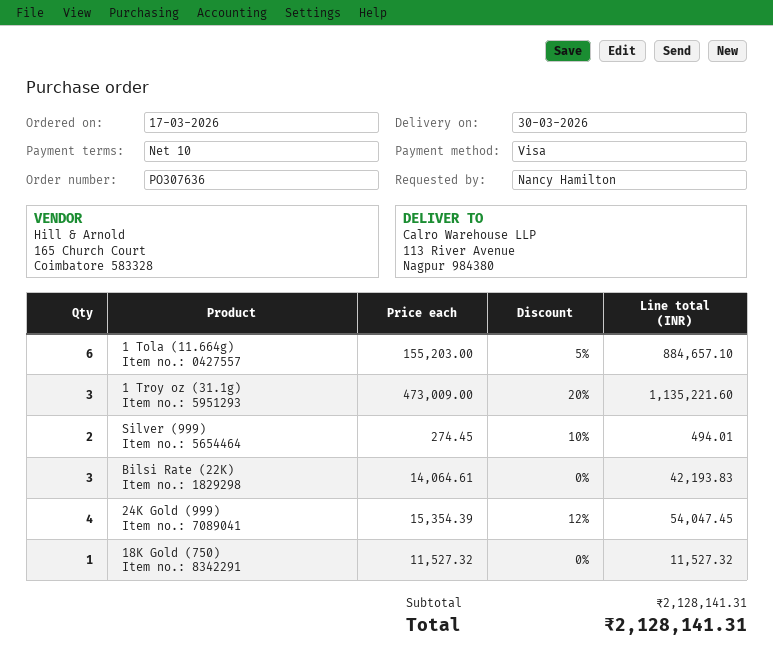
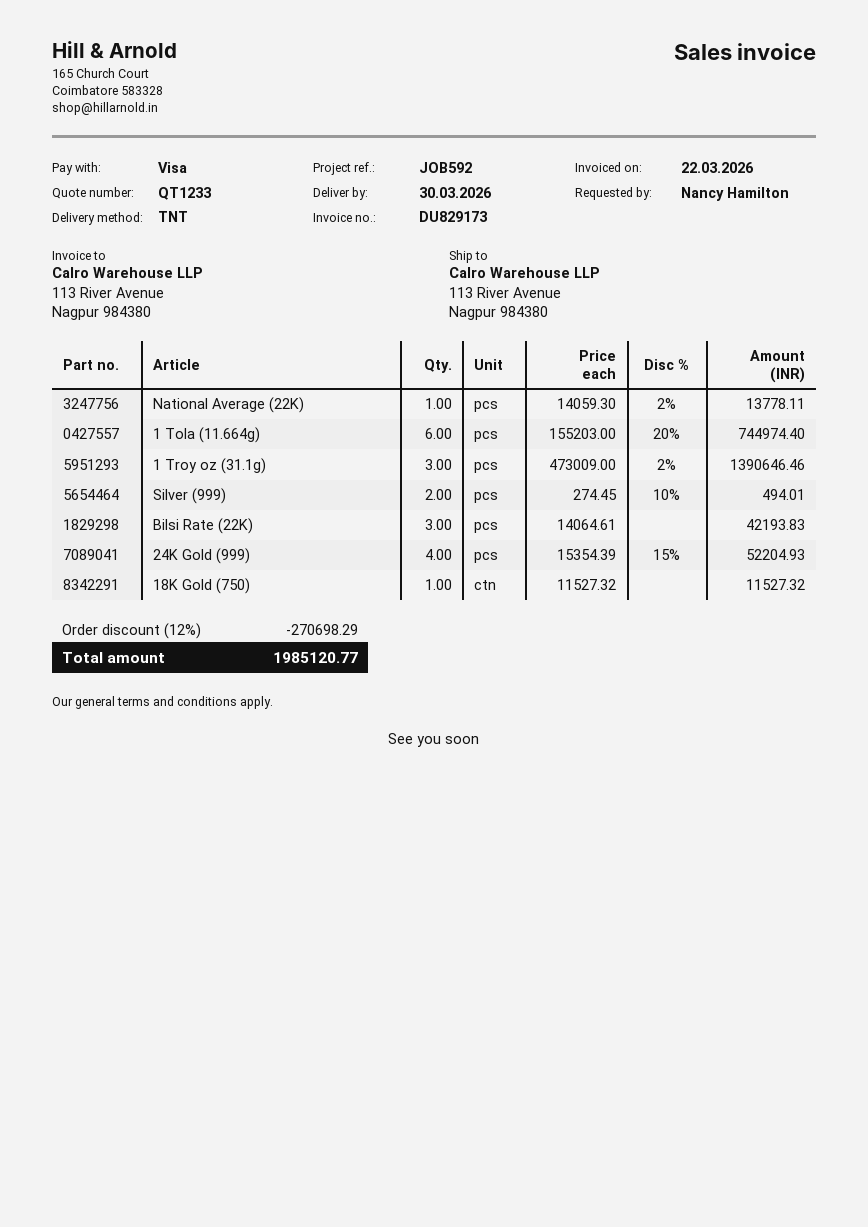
1 Tola (11.664g): 6 x 155203.00 - 5% = 884657.10 -> 6 x 155203.00 - 20% = 744974.40
1 Troy oz (31.1g): 3 x 473009.00 - 20% = 1135221.60 -> 3 x 473009.00 - 2% = 1390646.46
24K Gold (999): 4 x 15354.39 - 12% = 54047.45 -> 4 x 15354.39 - 15% = 52204.93
National Average (22K): none -> 1 x 14059.30 - 2% = 13778.11
discount: none -> 12% = 270698.29
total: 2128141.31 -> 1985120.77

